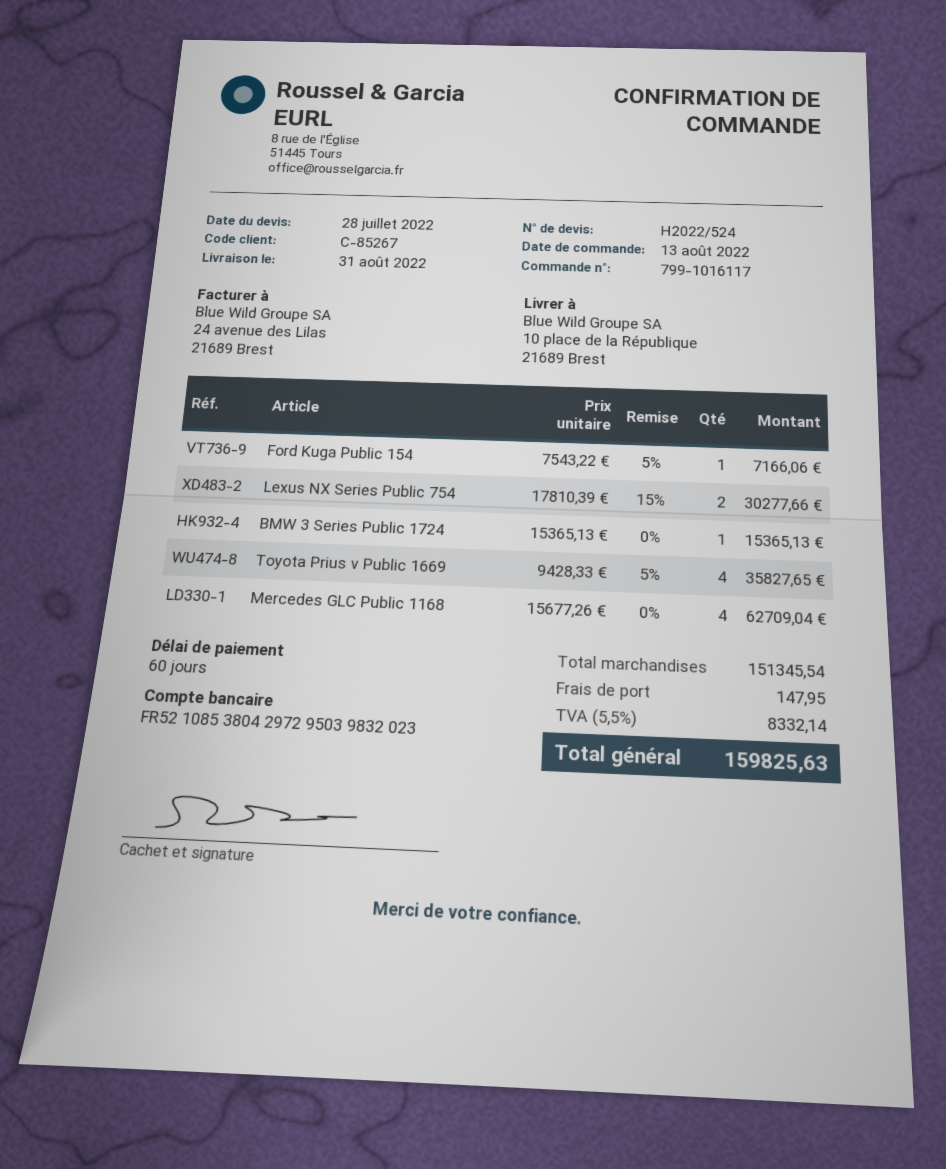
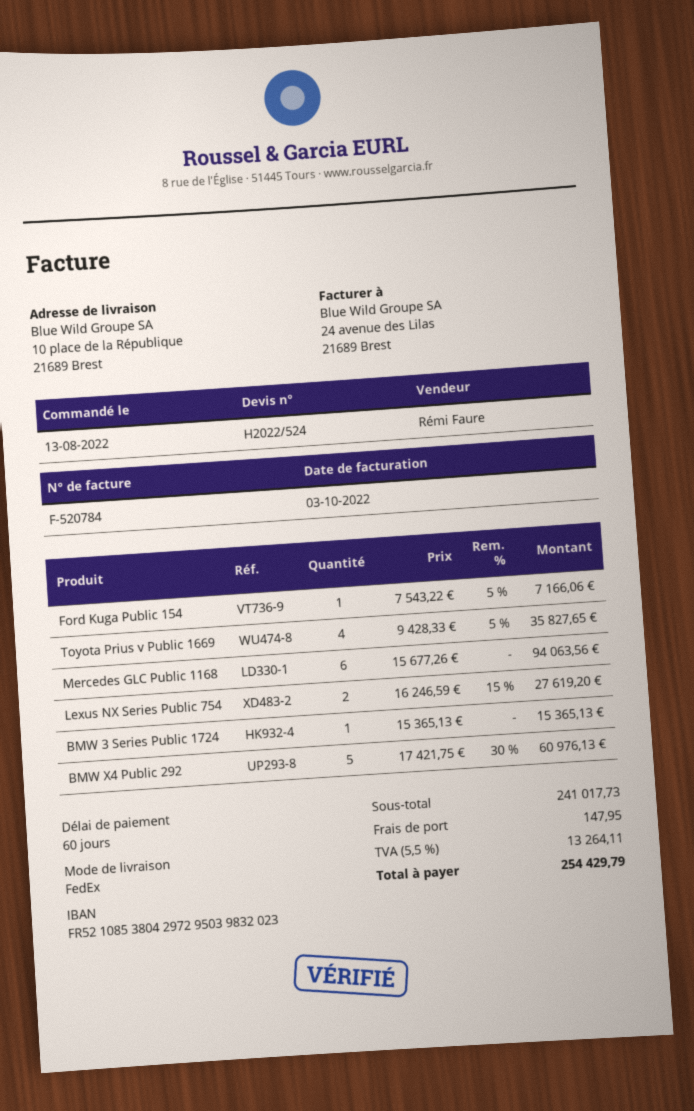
Lexus NX Series Public 754: 2 x 17810.39 - 15% = 30277.66 -> 2 x 16246.59 - 15% = 27619.20
Mercedes GLC Public 1168: 4 x 15677.26 = 62709.04 -> 6 x 15677.26 = 94063.56
BMW X4 Public 292: none -> 5 x 17421.75 - 30% = 60976.13
subtotal: 151345.54 -> 241017.73
tax: 5.5% = 8332.14 -> 5.5% = 13264.11
total: 159825.63 -> 254429.79

